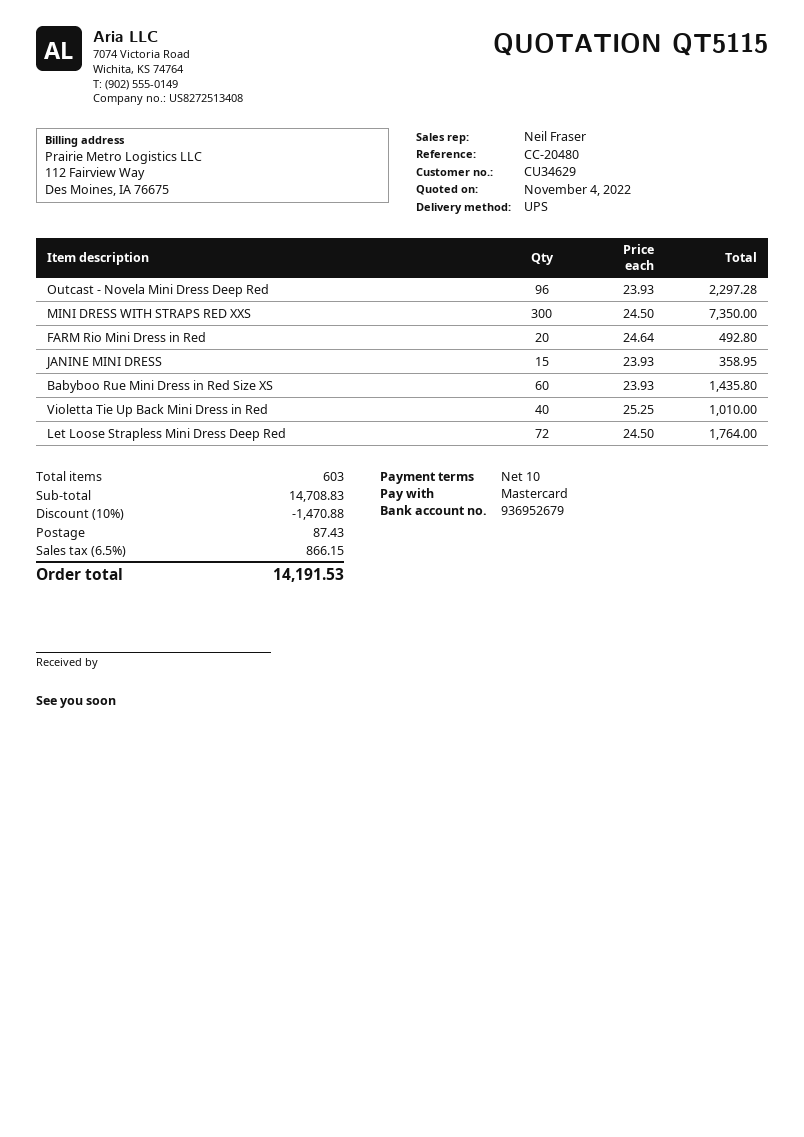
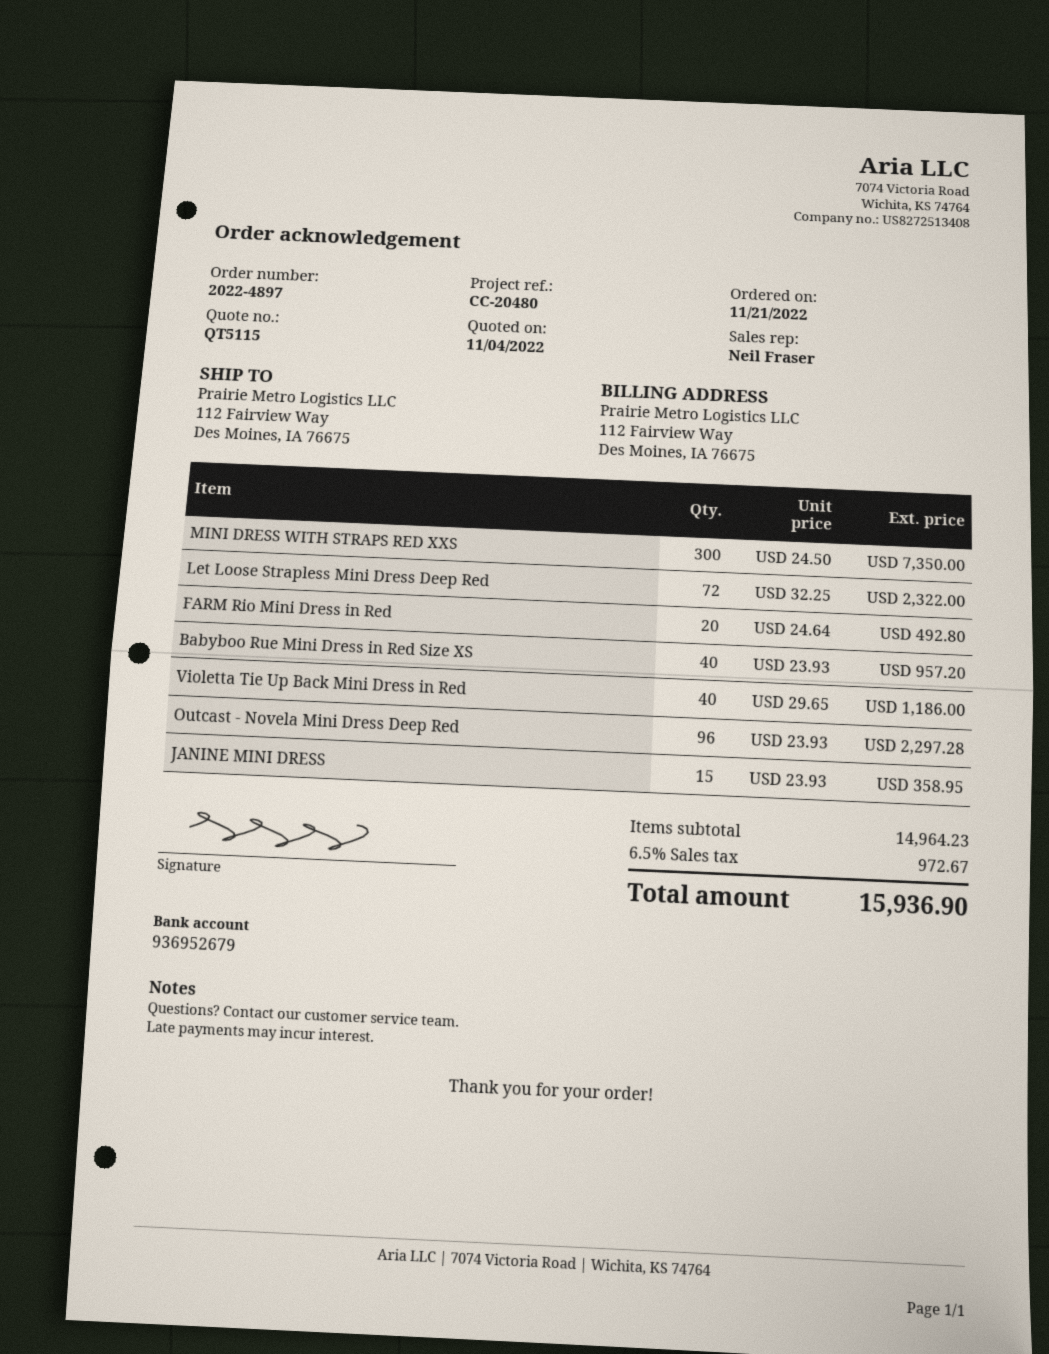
Babyboo Rue Mini Dress in Red Size XS: 60 x 23.93 = 1435.80 -> 40 x 23.93 = 957.20
Violetta Tie Up Back Mini Dress in Red: 40 x 25.25 = 1010.00 -> 40 x 29.65 = 1186.00
Let Loose Strapless Mini Dress Deep Red: 72 x 24.50 = 1764.00 -> 72 x 32.25 = 2322.00
subtotal: 14708.83 -> 14964.23
discount: 10% = 1470.88 -> none
shipping: 87.43 -> none
tax: 6.5% = 866.15 -> 6.5% = 972.67
total: 14191.53 -> 15936.90

